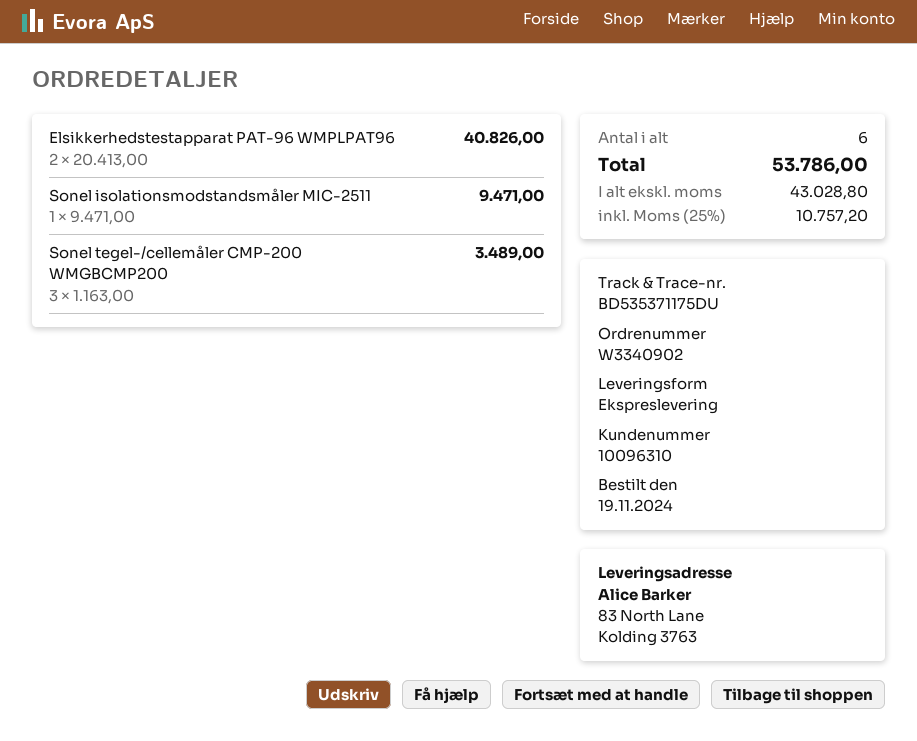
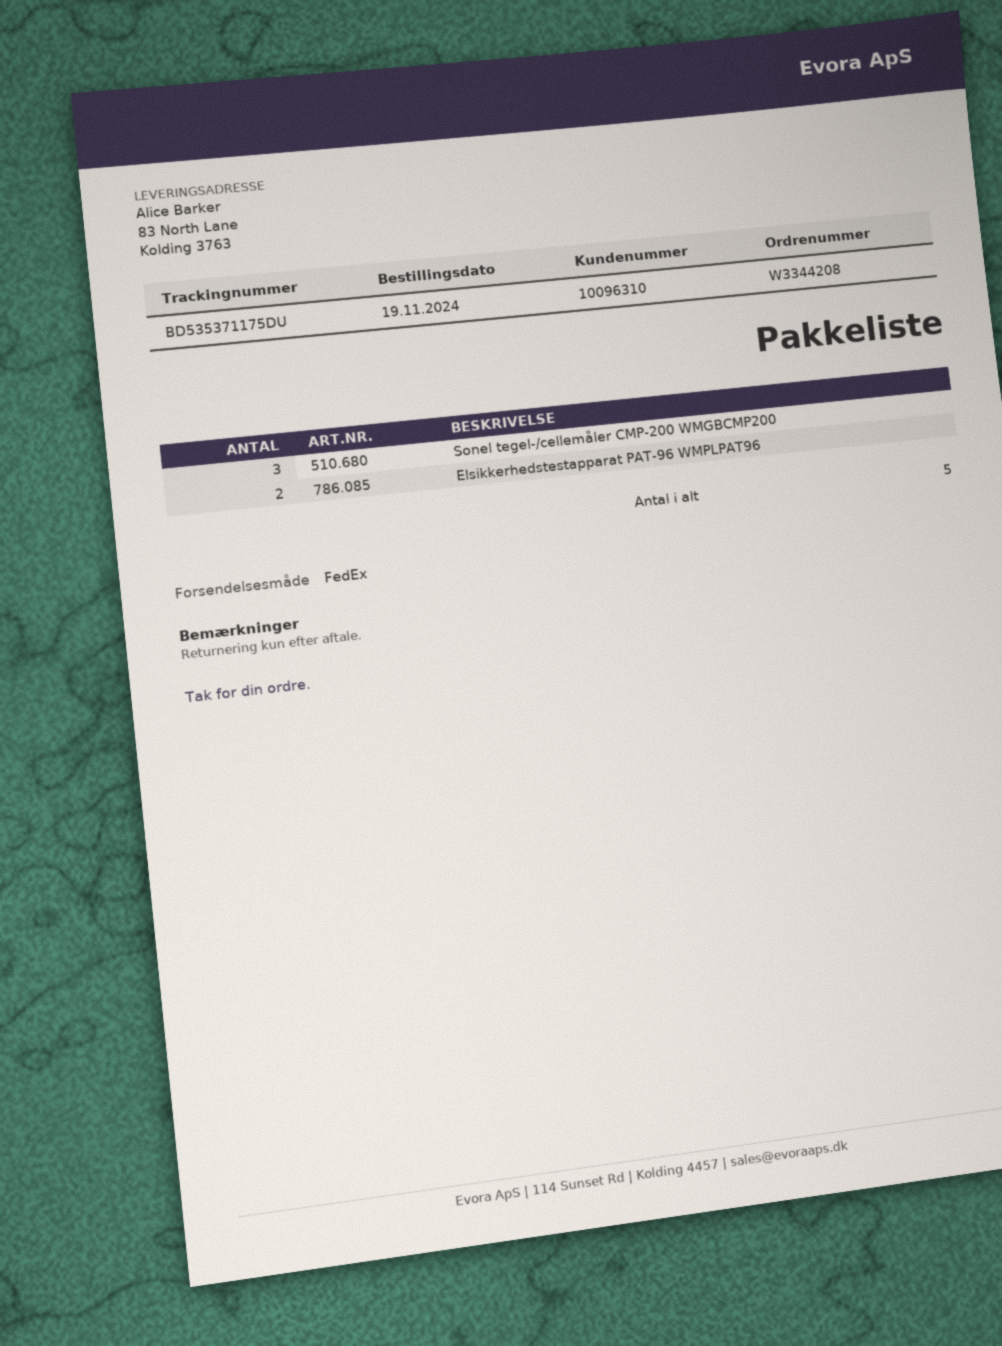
order number: W3340902 -> W3344208
shipping method: express -> FedEx
Sonel isolationsmodstandsmåler MIC-2511: 1 -> none
total quantity: 6 -> 5

